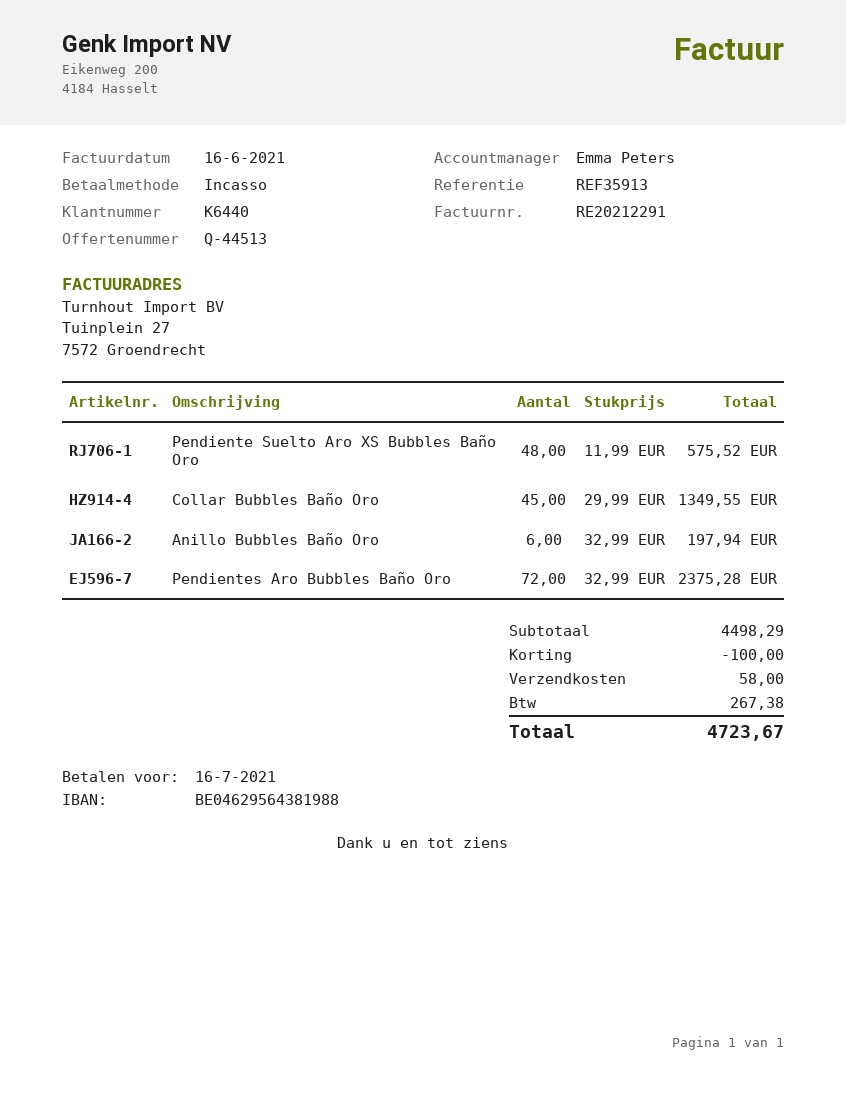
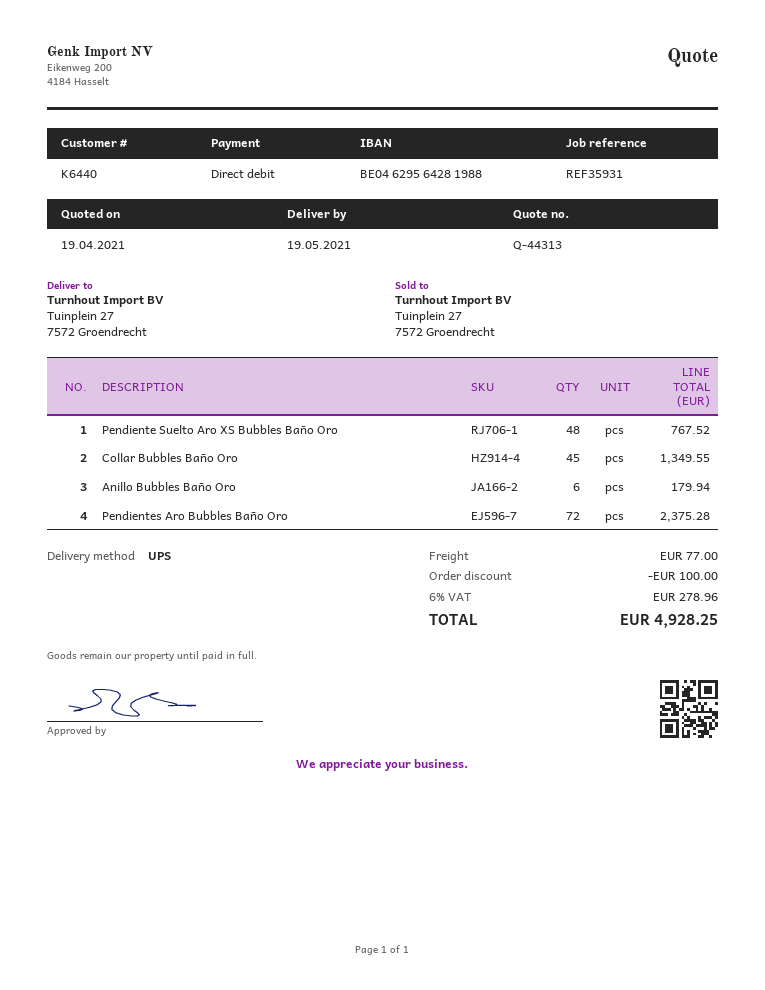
quote number: Q-44513 -> Q-44313
reference: REF35913 -> REF35931
bank account: BE04629564381988 -> BE04629564281988
Pendiente Suelto Aro XS Bubbles Baño Oro: 48 for 575.52 -> 48 for 767.52
Anillo Bubbles Baño Oro: 6 for 197.94 -> 6 for 179.94
shipping: 58.00 -> 77.00
tax: 267.38 -> 278.96
total: 4723.67 -> 4928.25

